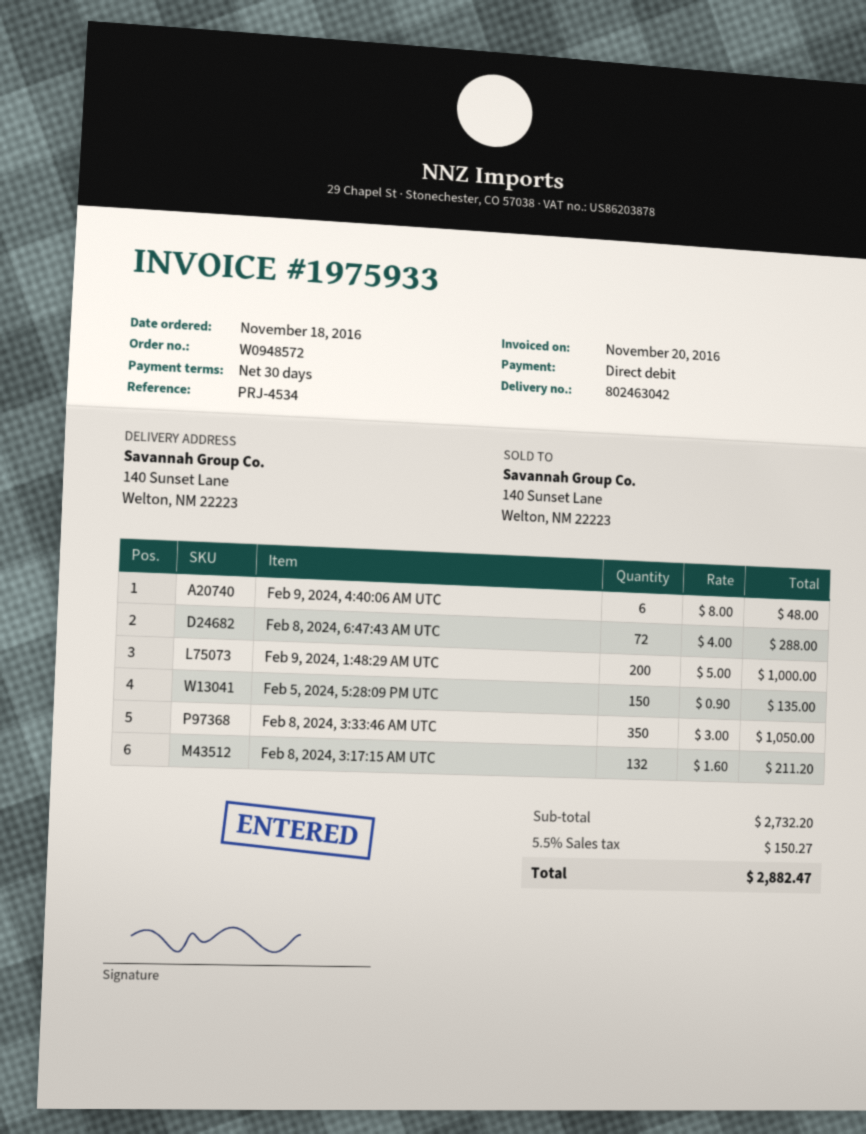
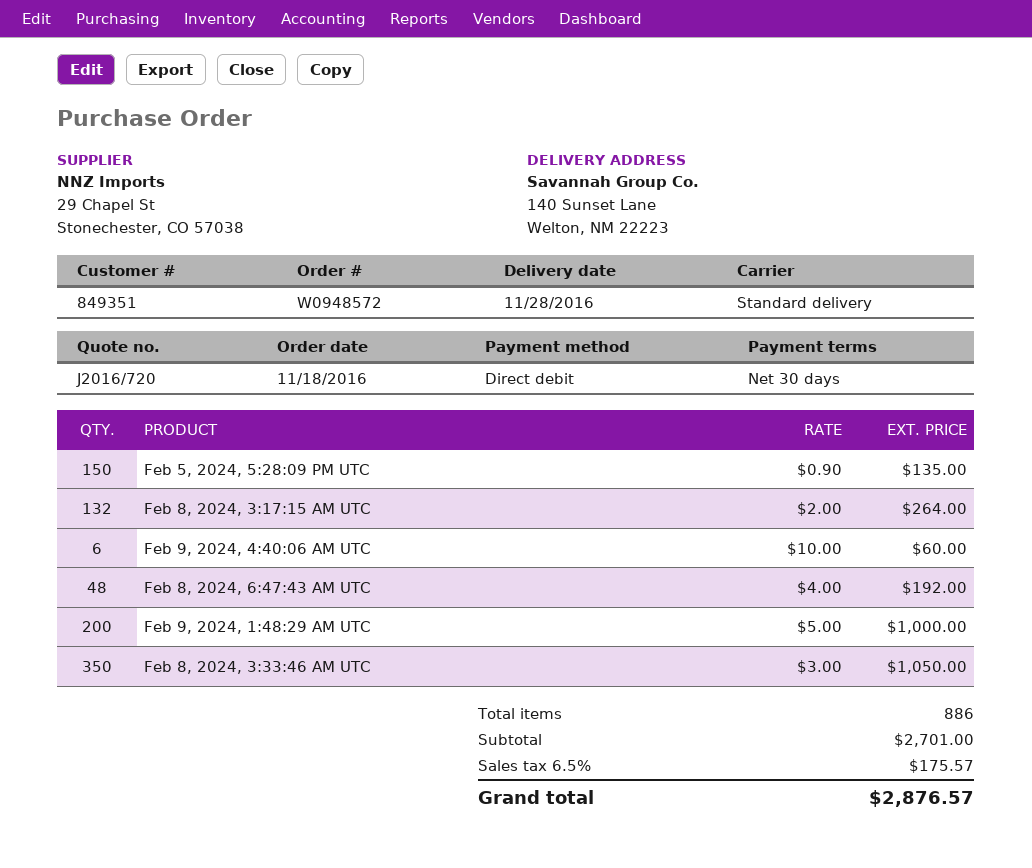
Feb 9, 2024, 4:40:06 AM UTC: 6 x 8.00 = 48.00 -> 6 x 10.00 = 60.00
Feb 8, 2024, 6:47:43 AM UTC: 72 x 4.00 = 288.00 -> 48 x 4.00 = 192.00
Feb 8, 2024, 3:17:15 AM UTC: 132 x 1.60 = 211.20 -> 132 x 2.00 = 264.00
subtotal: 2732.20 -> 2701.00
tax: 5.5% = 150.27 -> 6.5% = 175.57
total: 2882.47 -> 2876.57

